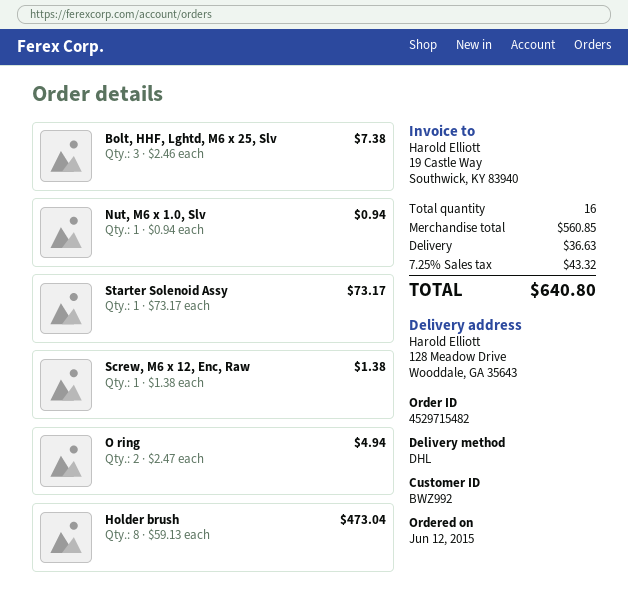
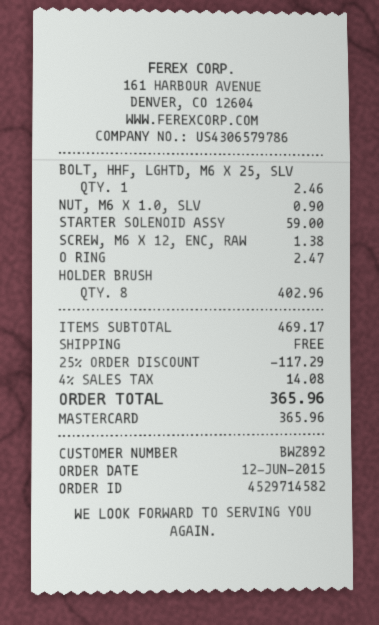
order number: 4529715482 -> 4529714582
customer number: BWZ992 -> BWZ892
Bolt, HHF, Lghtd, M6 x 25, Slv: 3 for 7.38 -> 1 for 2.46
Nut, M6 x 1.0, Slv: 1 for 0.94 -> 1 for 0.90
Starter Solenoid Assy: 1 for 73.17 -> 1 for 59.00
O ring: 2 for 4.94 -> 1 for 2.47
Holder brush: 8 for 473.04 -> 8 for 402.96
subtotal: 560.85 -> 469.17
discount: none -> 25% = 117.29
shipping: 36.63 -> 0.00
tax: 7.25% = 43.32 -> 4% = 14.08
total: 640.80 -> 365.96

